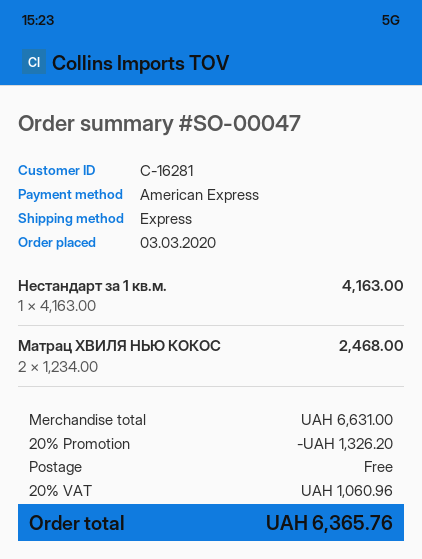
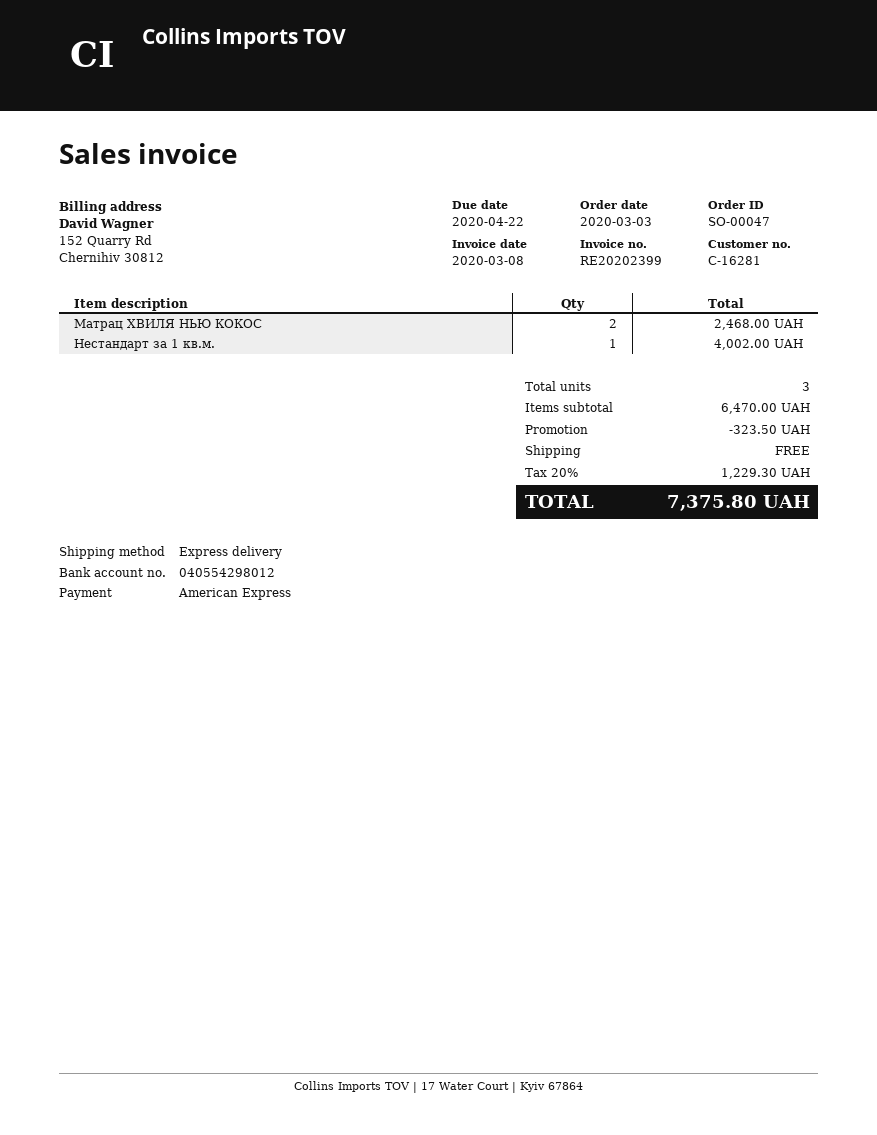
Нестандарт за 1 кв.м.: 1 for 4163.00 -> 1 for 4002.00
subtotal: 6631.00 -> 6470.00
discount: 1326.20 -> 323.50
tax: 20% = 1060.96 -> 20% = 1229.30
total: 6365.76 -> 7375.80

